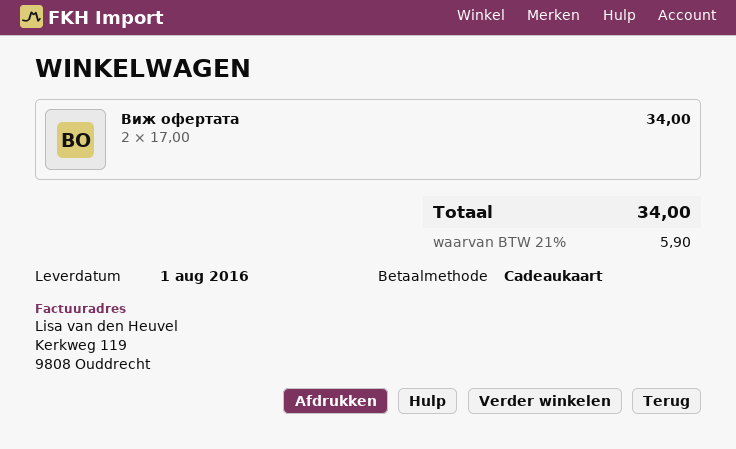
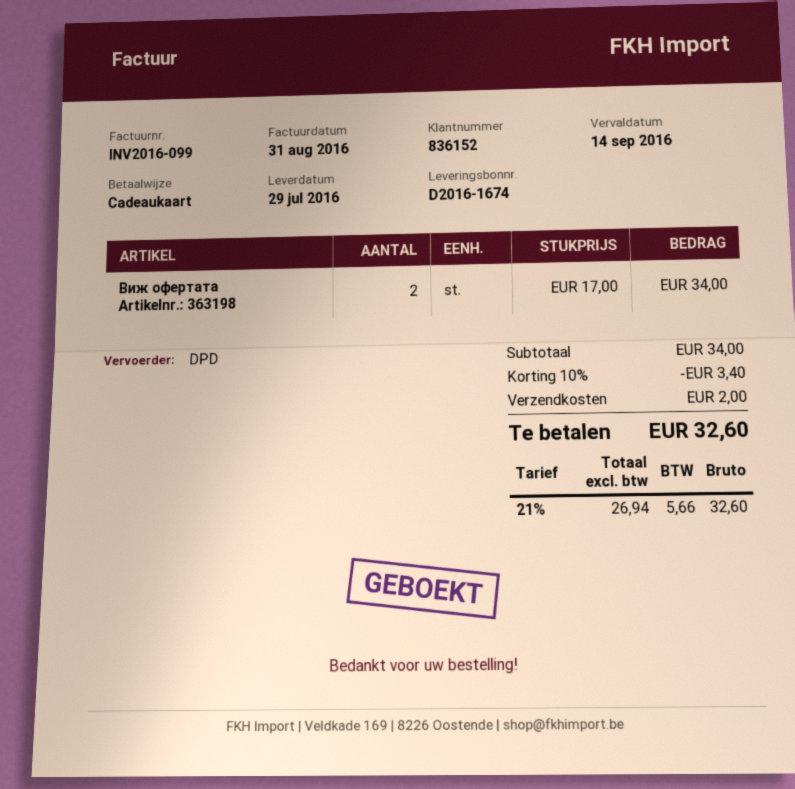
delivery date: 2016-08-01 -> 2016-07-29
discount: none -> 10% = 3.40
shipping: none -> 2.00
tax: 21% = 5.90 -> 21% = 5.66
total: 34.00 -> 32.60

